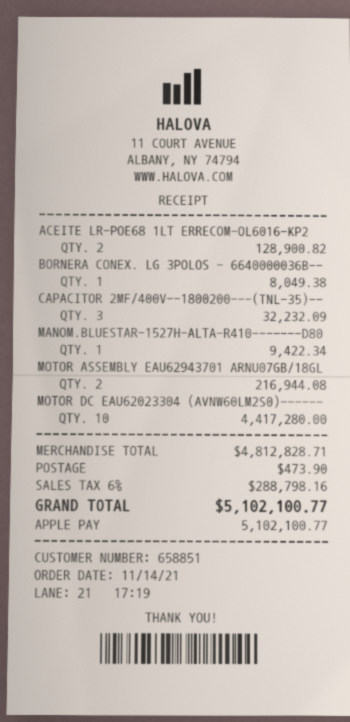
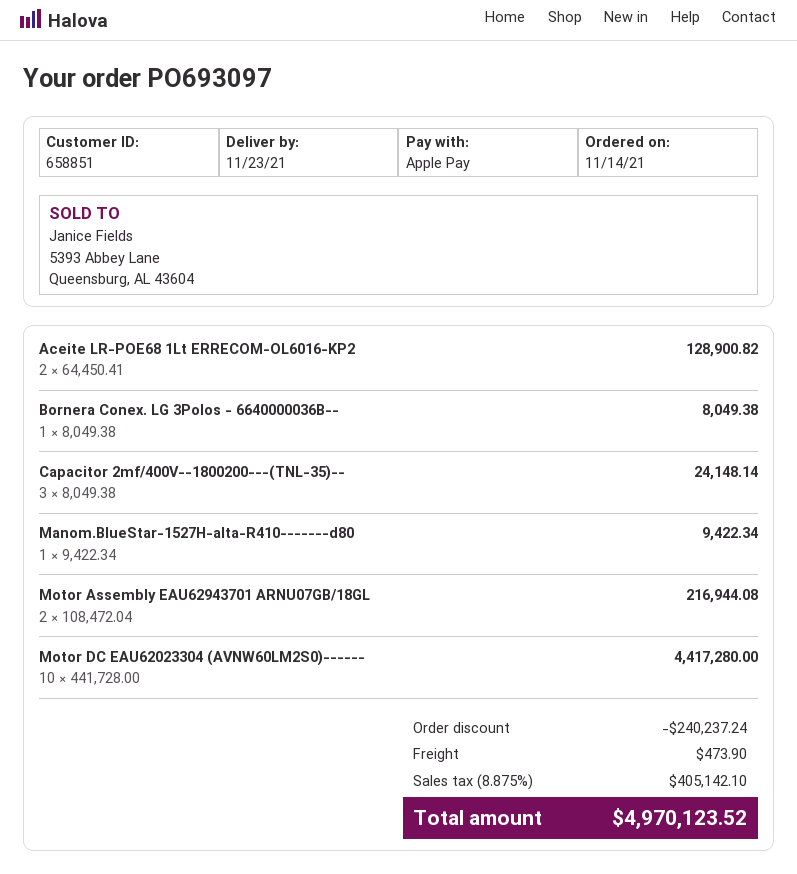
CAPACITOR 2MF/400V--1800200---(TNL-35)--: 3 for 32232.09 -> 3 for 24148.14
discount: none -> 240237.24
tax: 6% = 288798.16 -> 8.875% = 405142.10
total: 5102100.77 -> 4970123.52

